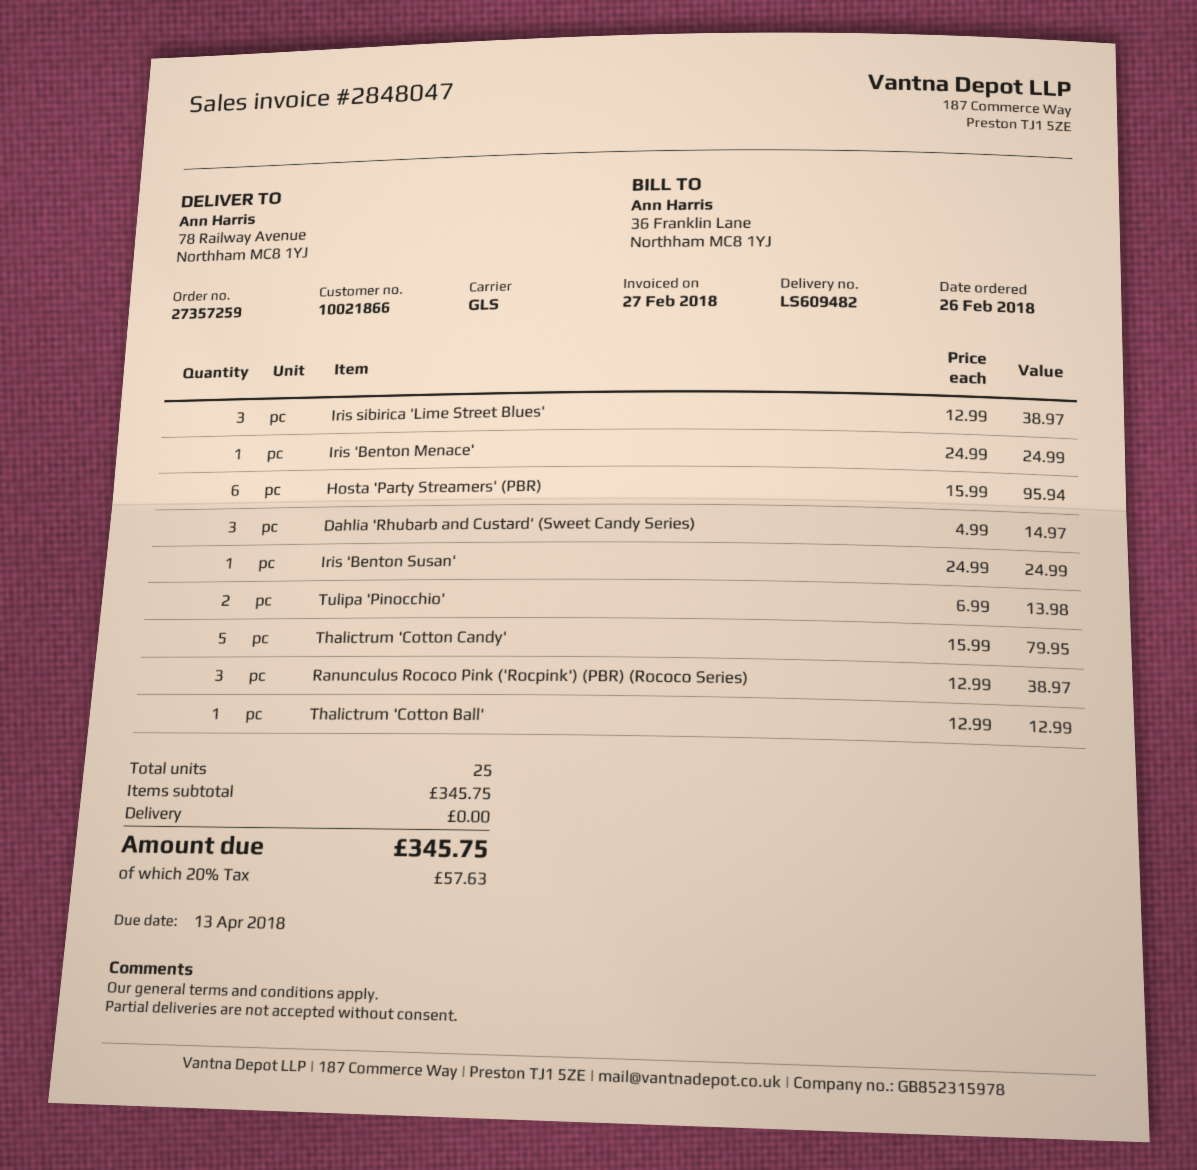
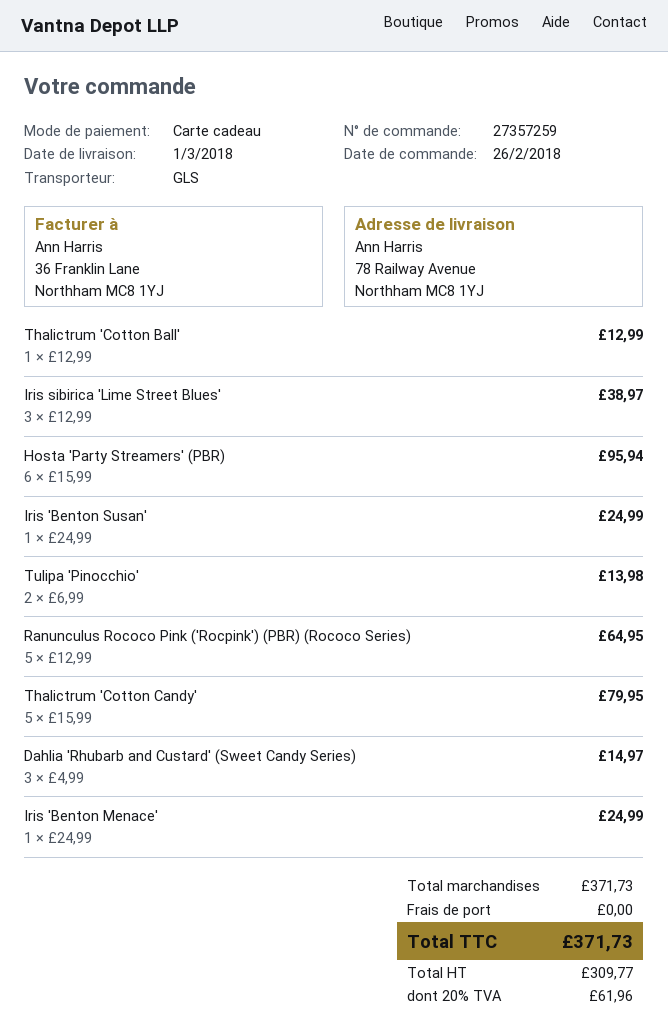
Ranunculus Rococo Pink ('Rocpink') (PBR) (Rococo Series): 3 x 12.99 = 38.97 -> 5 x 12.99 = 64.95
subtotal: 345.75 -> 371.73
tax: 20% = 57.63 -> 20% = 61.96
total: 345.75 -> 371.73

